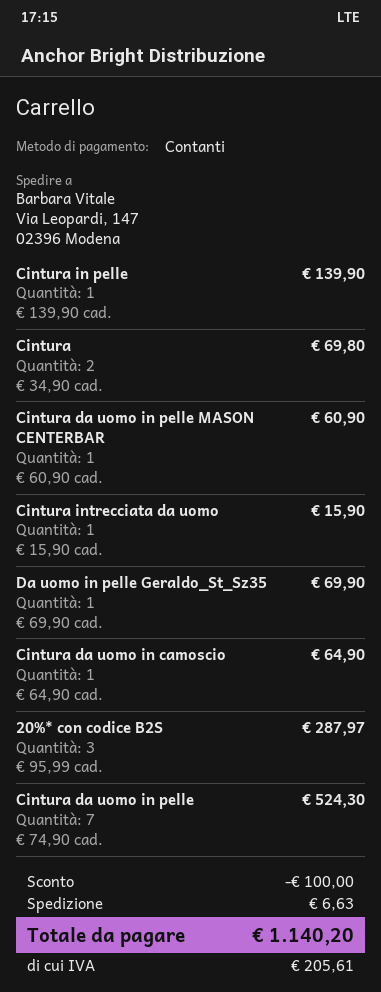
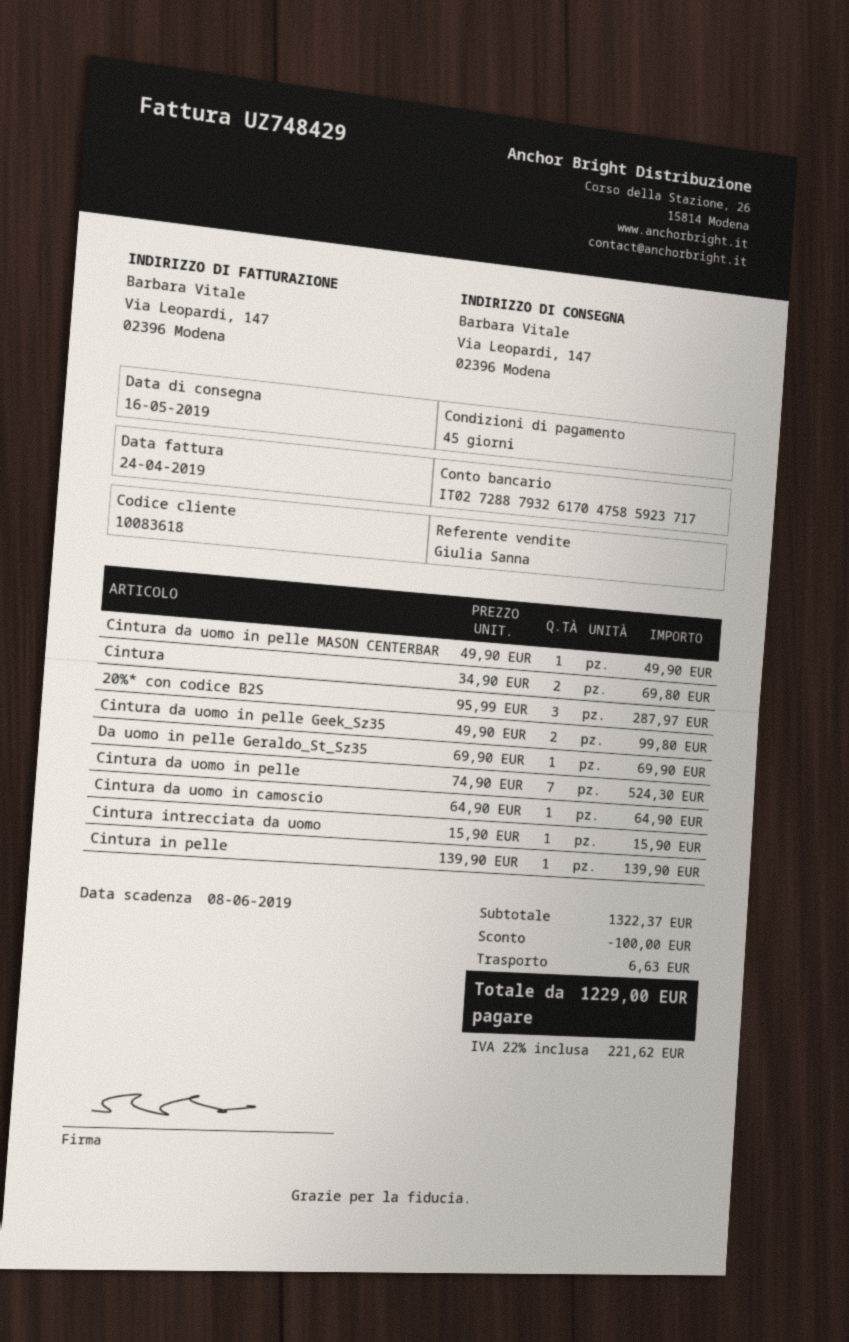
Cintura da uomo in pelle MASON CENTERBAR: 1 x 60.90 = 60.90 -> 1 x 49.90 = 49.90
Cintura da uomo in pelle Geek_Sz35: none -> 2 x 49.90 = 99.80
tax: 205.61 -> 221.62
total: 1140.20 -> 1229.00

